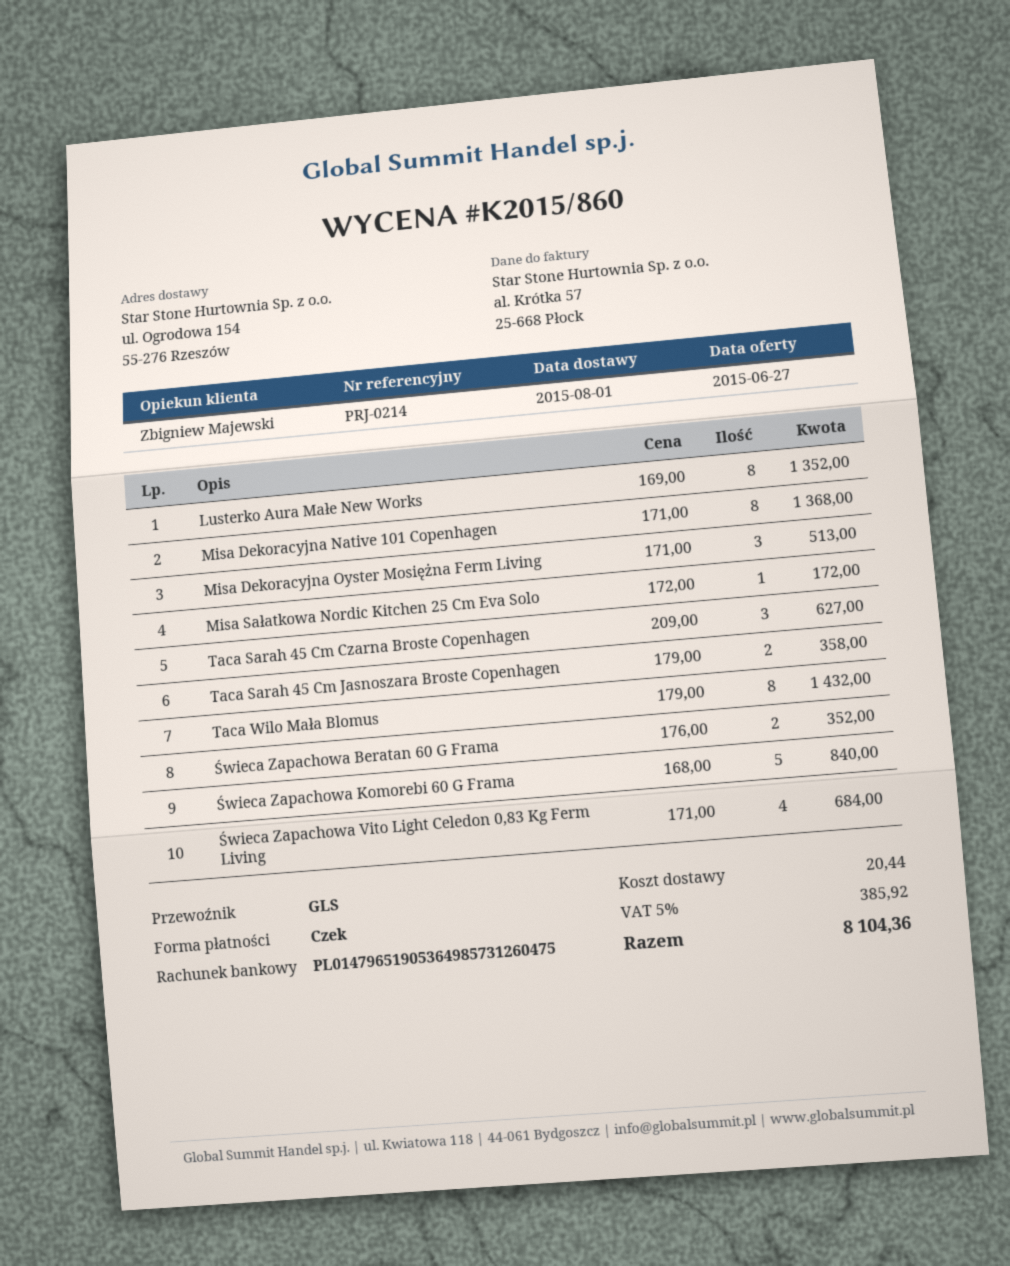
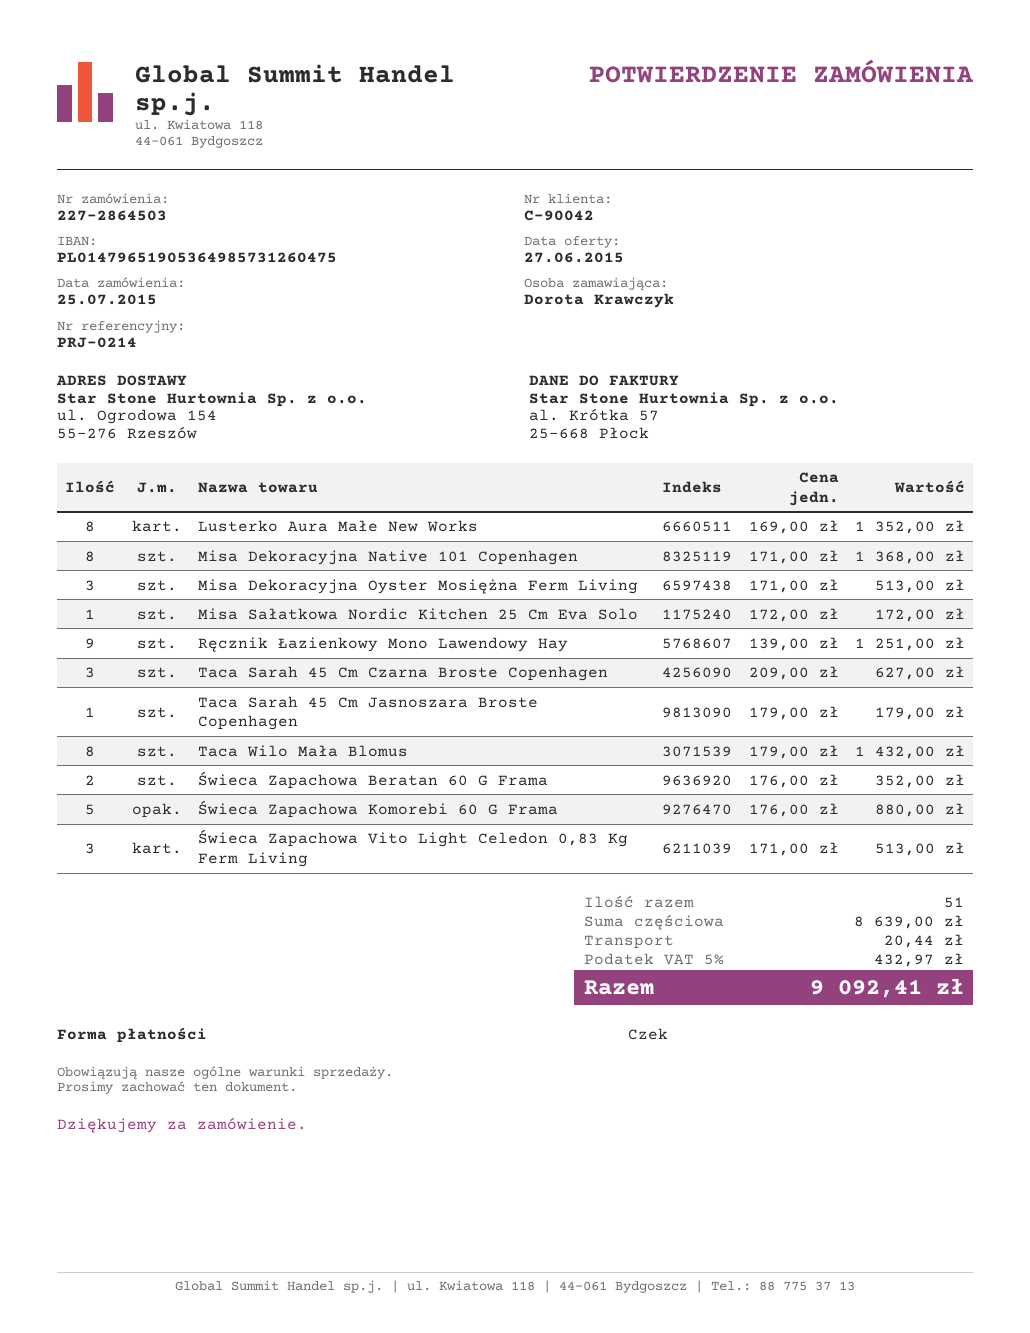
Taca Sarah 45 Cm Jasnoszara Broste Copenhagen: 2 x 179.00 = 358.00 -> 1 x 179.00 = 179.00
Świeca Zapachowa Komorebi 60 G Frama: 5 x 168.00 = 840.00 -> 5 x 176.00 = 880.00
Świeca Zapachowa Vito Light Celedon 0,83 Kg Ferm Living: 4 x 171.00 = 684.00 -> 3 x 171.00 = 513.00
Ręcznik Łazienkowy Mono Lawendowy Hay: none -> 9 x 139.00 = 1251.00
tax: 5% = 385.92 -> 5% = 432.97
total: 8104.36 -> 9092.41

